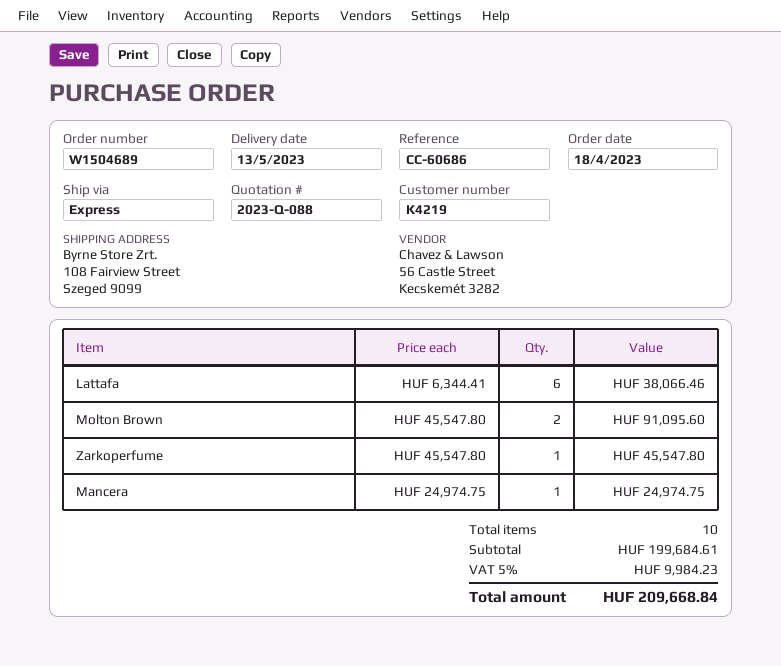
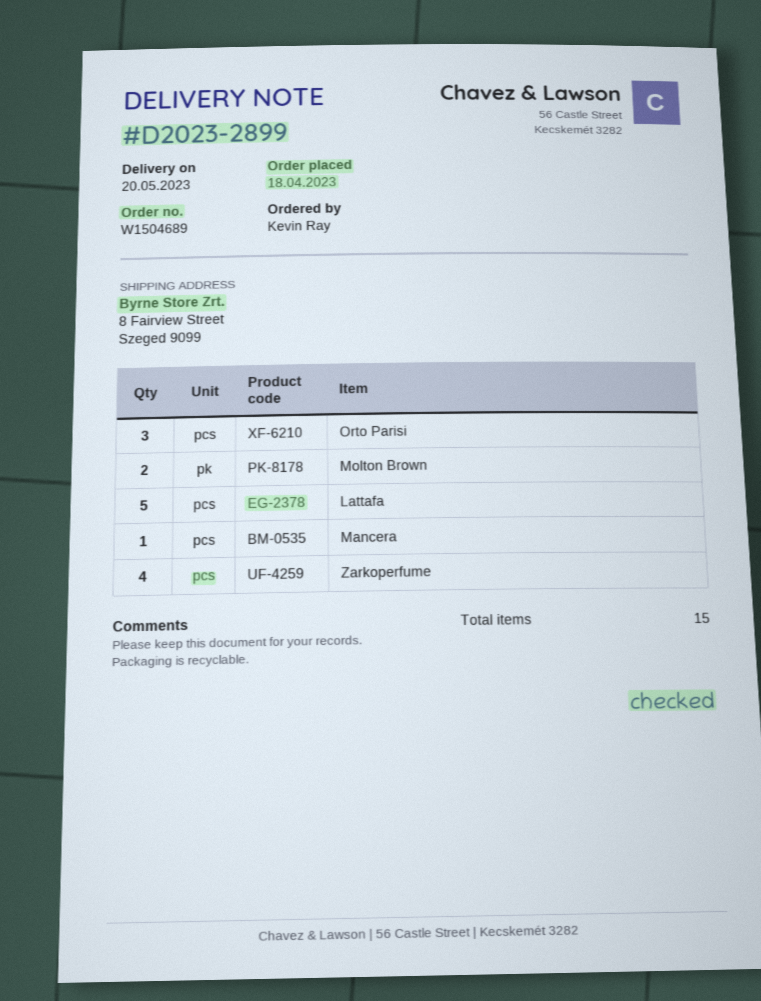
delivery date: 2023-05-13 -> 2023-05-20
ship to: 108 Fairview Street, Szeged 9099 -> 8 Fairview Street, Szeged 9099
Lattafa: 6 -> 5
Zarkoperfume: 1 -> 4
Orto Parisi: none -> 3
total quantity: 10 -> 15

